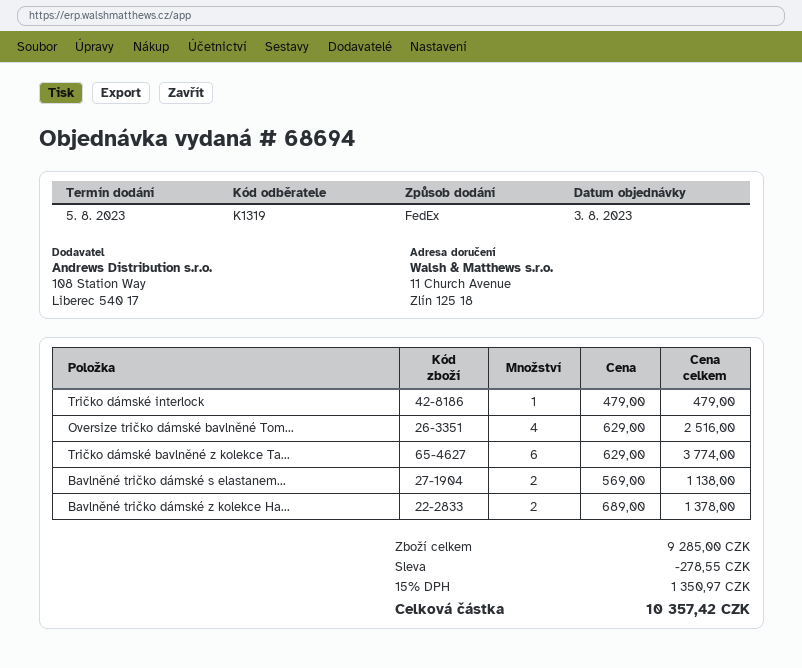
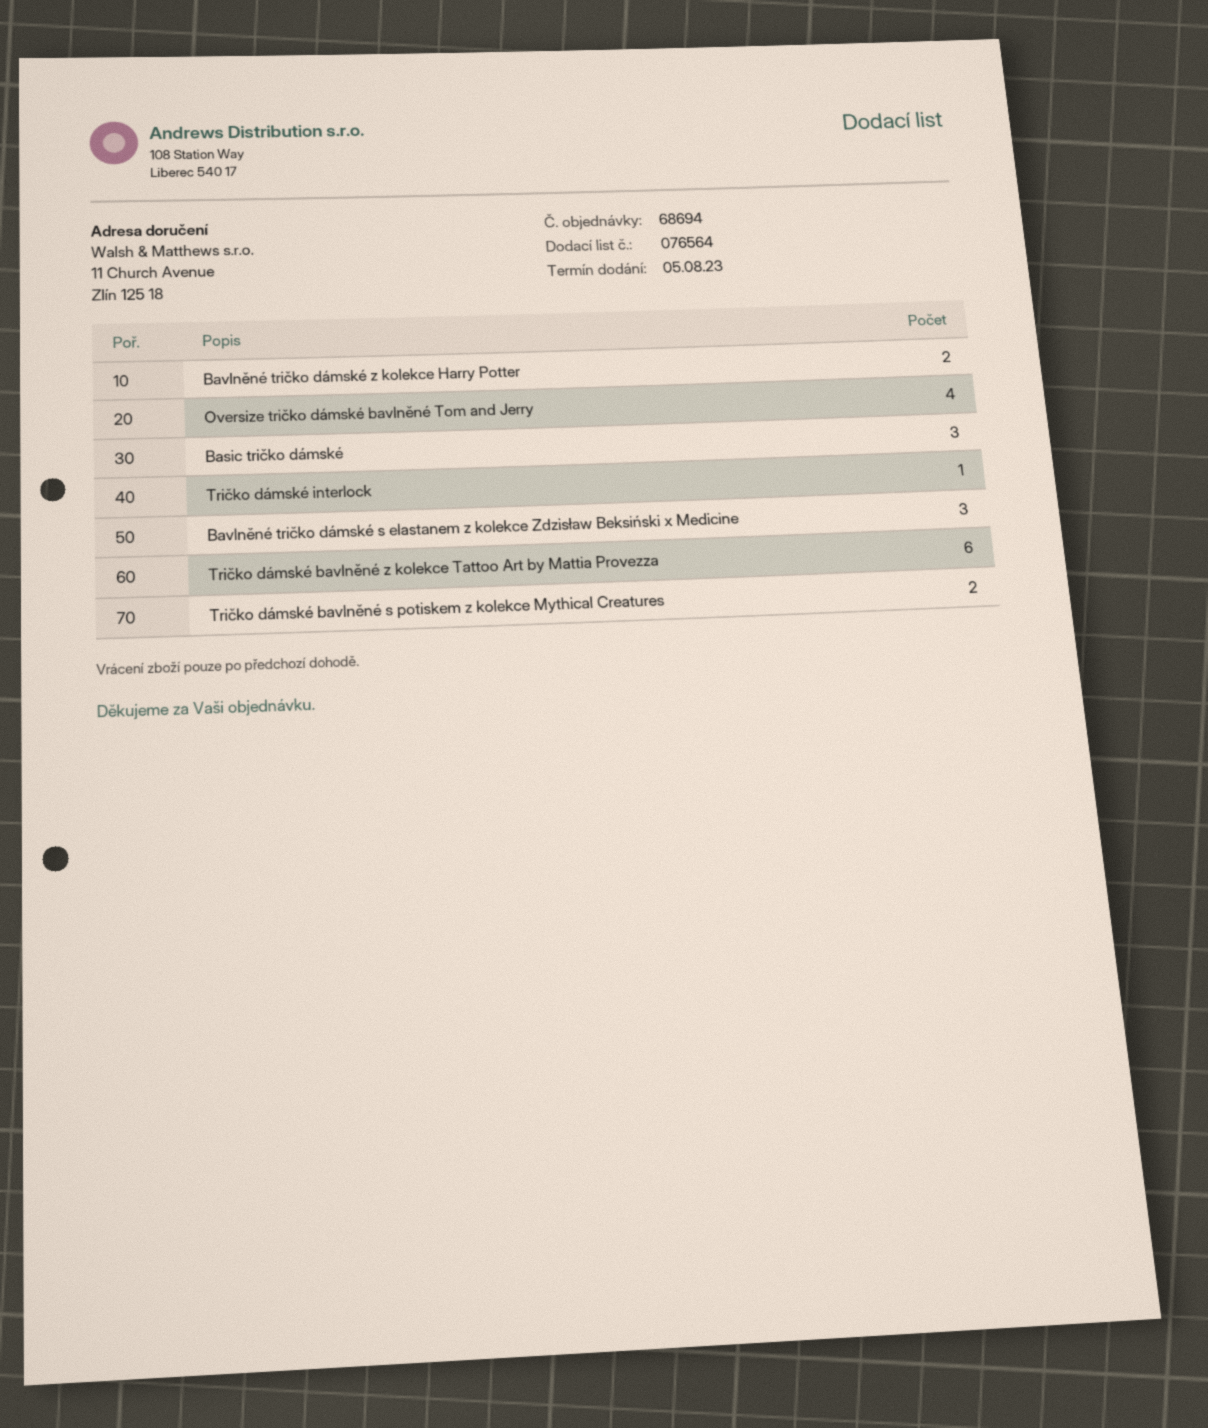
Bavlněné tričko dámské s elastanem...: 2 -> 3
Basic tričko dámské: none -> 3
Tričko dámské bavlněné s potiskem z kolekce Mythical Creatures: none -> 2

